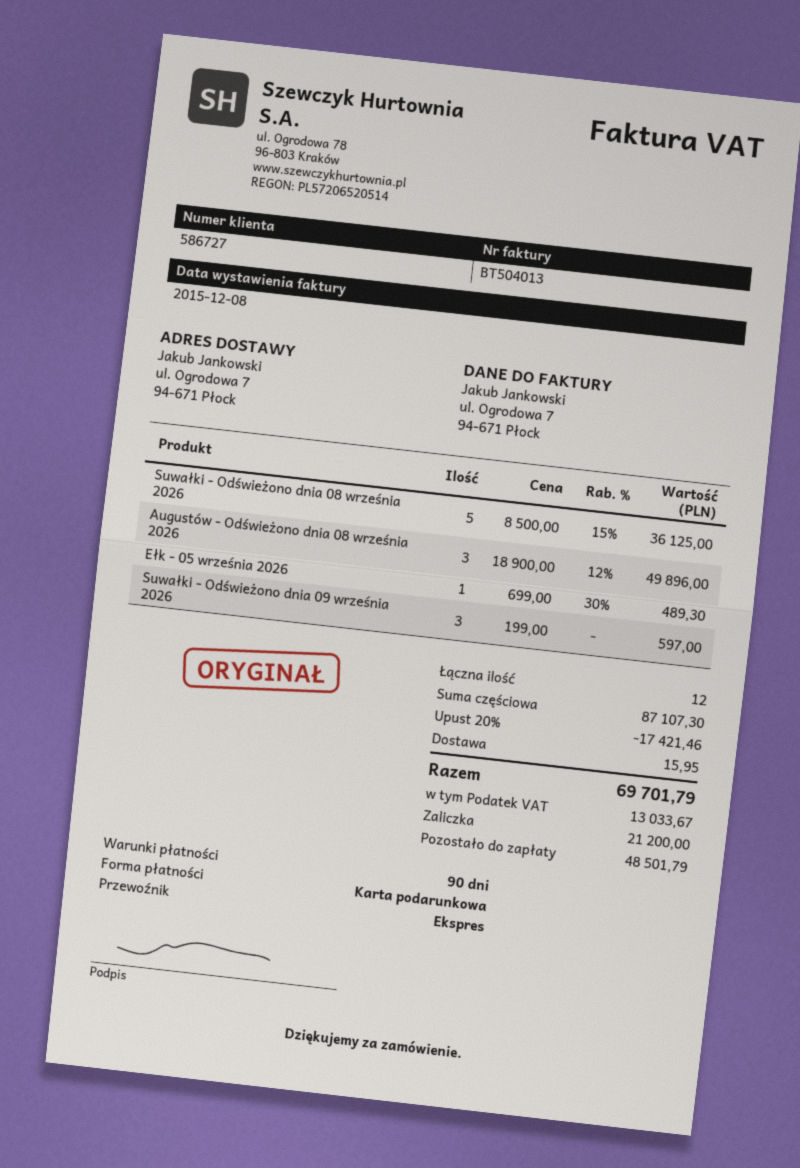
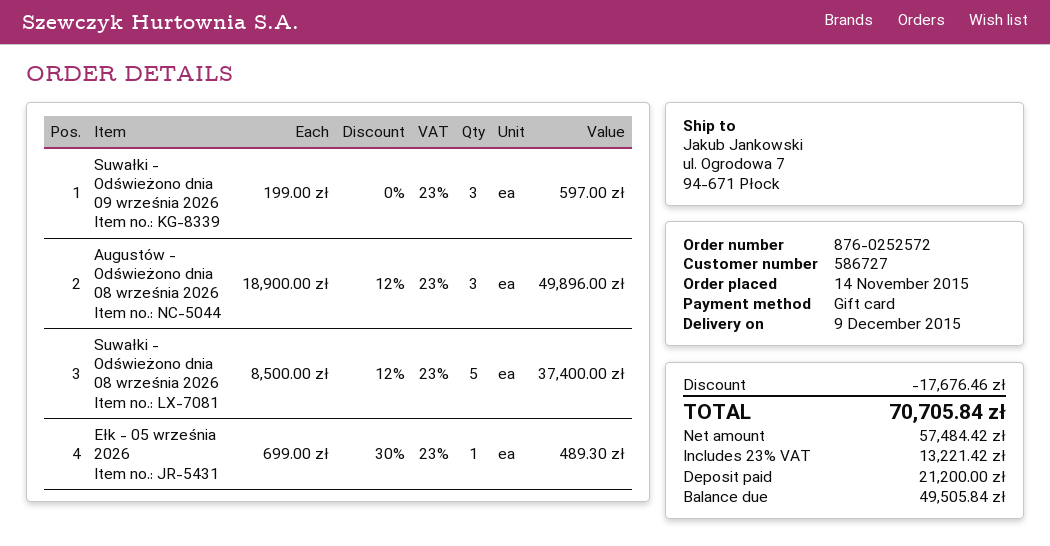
Suwałki - Odświeżono dnia 08 września 2026: 5 x 8500.00 - 15% = 36125.00 -> 5 x 8500.00 - 12% = 37400.00
discount: 17421.46 -> 17676.46
shipping: 15.95 -> none
tax: 13033.67 -> 13221.42
total: 69701.79 -> 70705.84
balance: 48501.79 -> 49505.84

